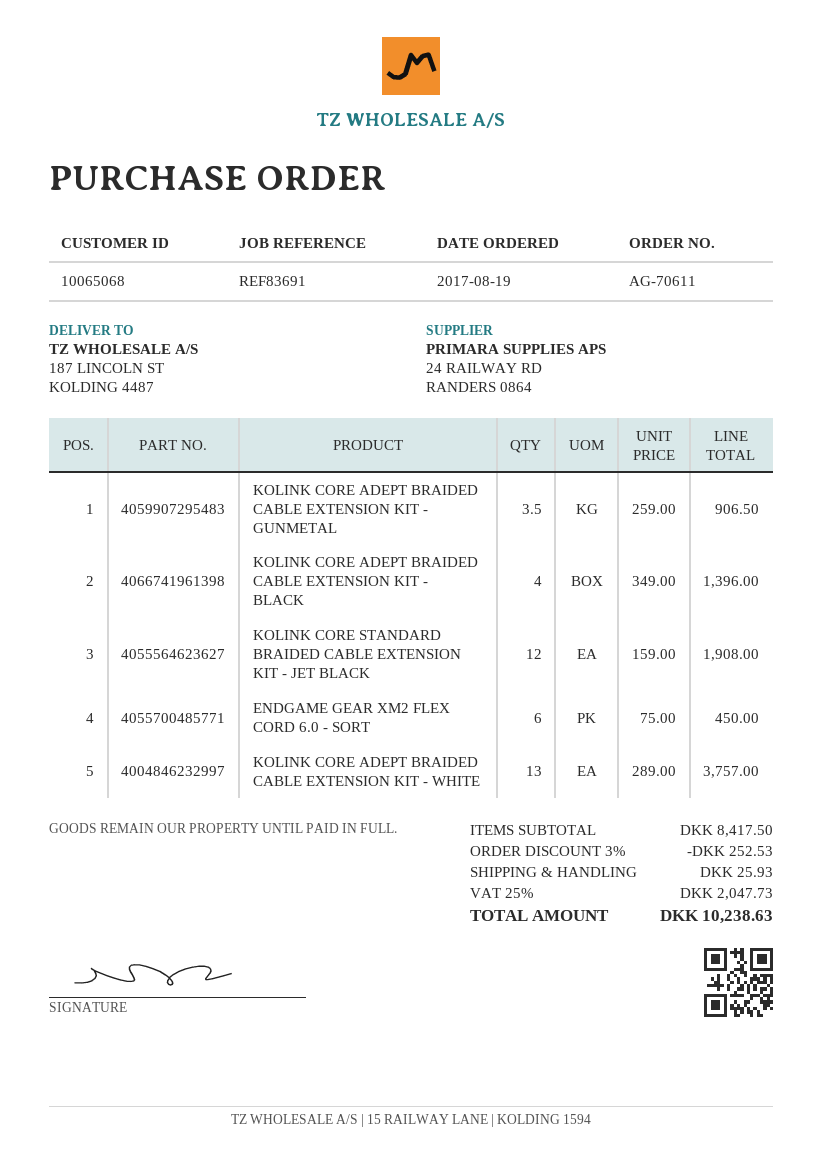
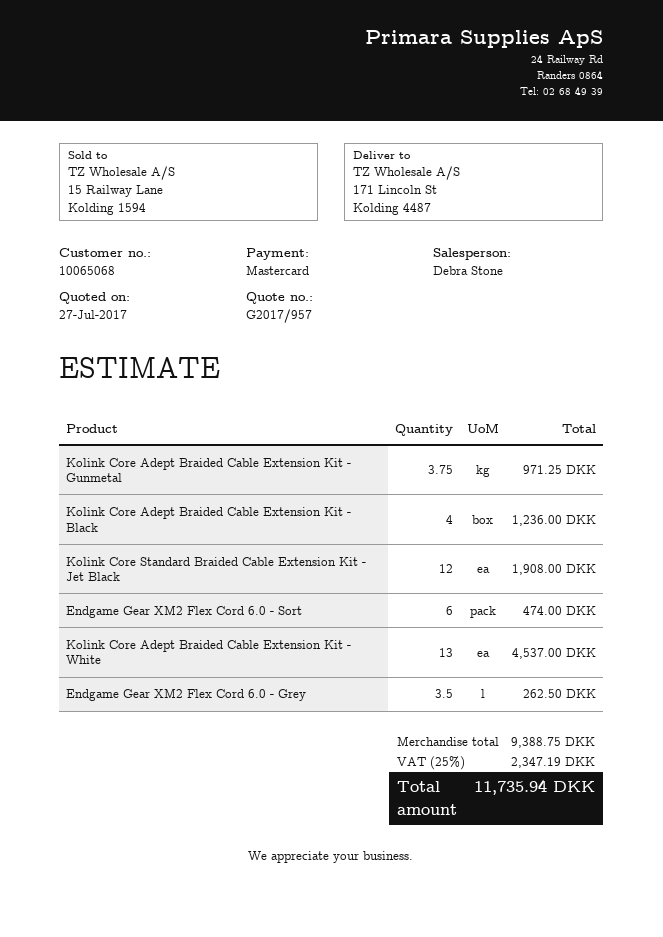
ship to: 187 LINCOLN ST, KOLDING 4487 -> 171 Lincoln St, Kolding 4487
KOLINK CORE ADEPT BRAIDED CABLE EXTENSION KIT - GUNMETAL: 3.5 for 906.50 -> 3.75 for 971.25
KOLINK CORE ADEPT BRAIDED CABLE EXTENSION KIT - BLACK: 4 for 1396.00 -> 4 for 1236.00
ENDGAME GEAR XM2 FLEX CORD 6.0 - SORT: 6 for 450.00 -> 6 for 474.00
KOLINK CORE ADEPT BRAIDED CABLE EXTENSION KIT - WHITE: 13 for 3757.00 -> 13 for 4537.00
Endgame Gear XM2 Flex Cord 6.0 - Grey: none -> 3.5 for 262.50
subtotal: 8417.50 -> 9388.75
discount: 3% = 252.53 -> none
shipping: 25.93 -> none
tax: 25% = 2047.73 -> 25% = 2347.19
total: 10238.63 -> 11735.94

